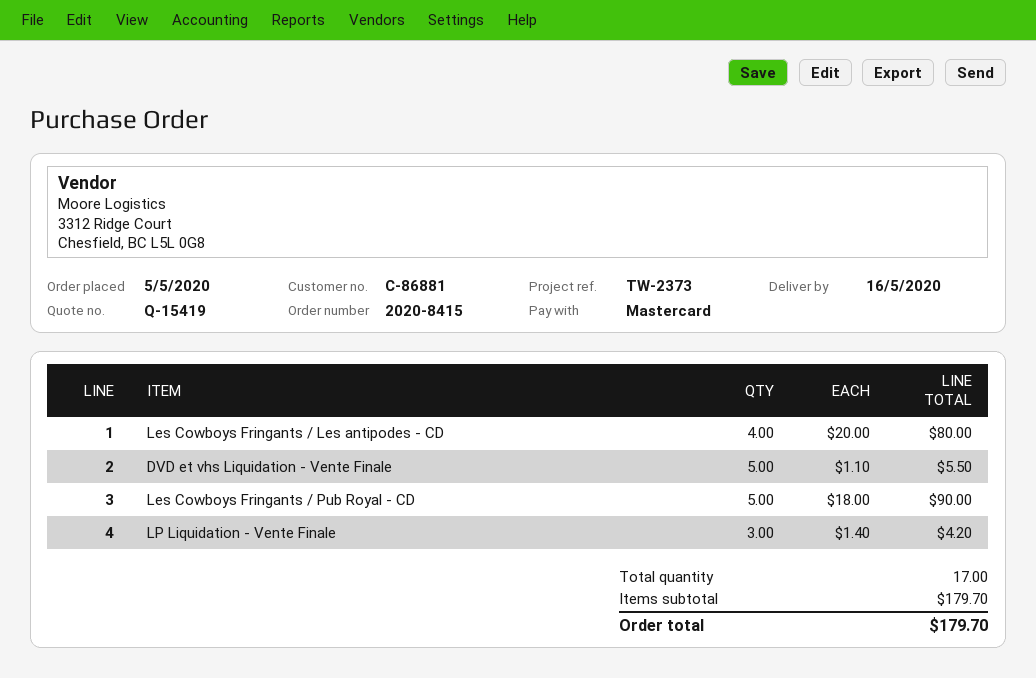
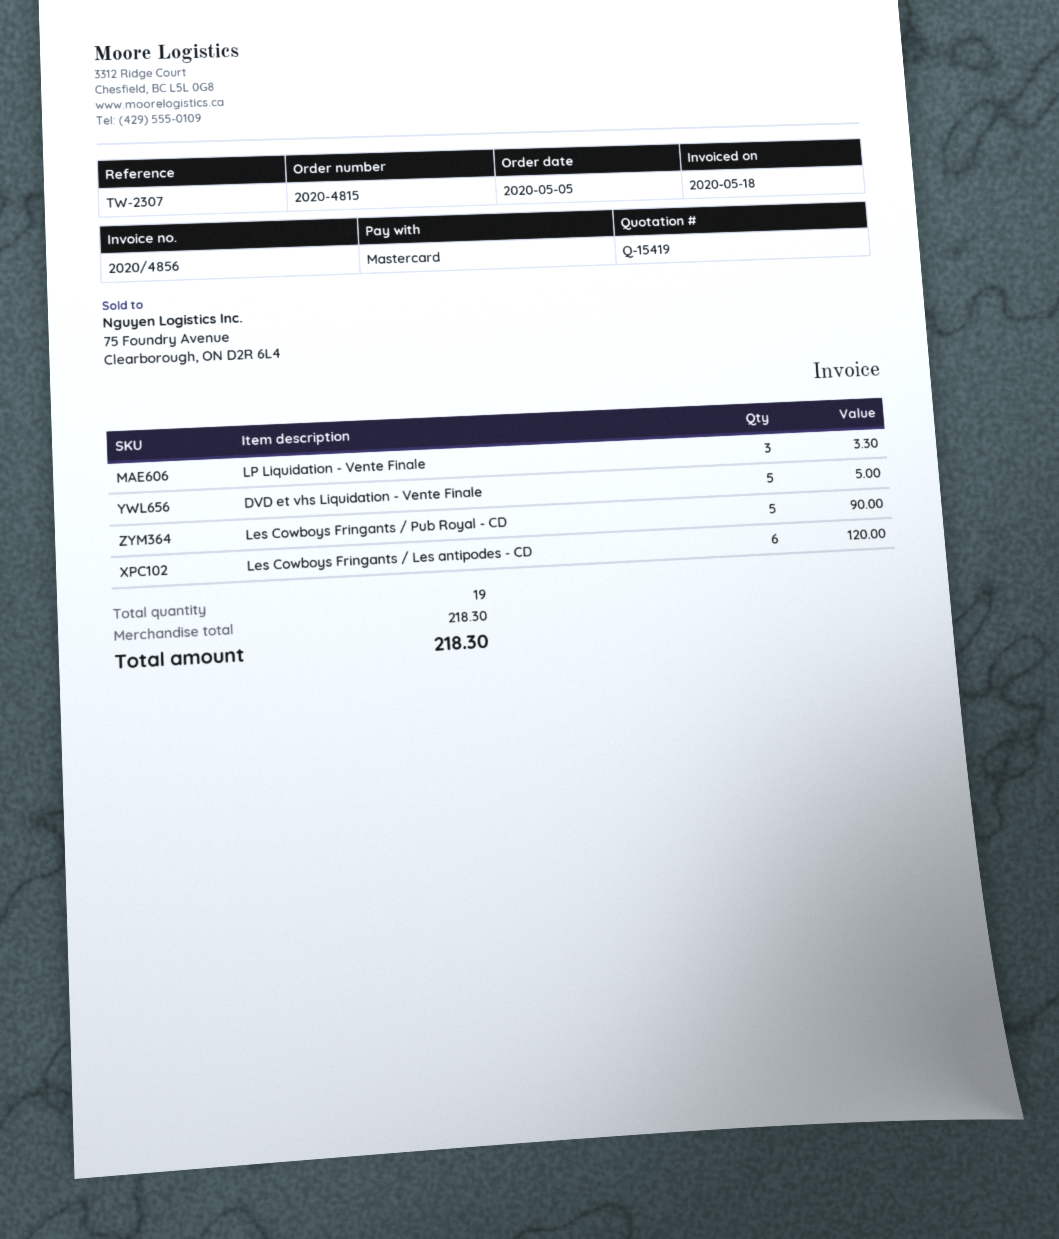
order number: 2020-8415 -> 2020-4815
reference: TW-2373 -> TW-2307
Les Cowboys Fringants / Les antipodes - CD: 4 for 80.00 -> 6 for 120.00
DVD et vhs Liquidation - Vente Finale: 5 for 5.50 -> 5 for 5.00
LP Liquidation - Vente Finale: 3 for 4.20 -> 3 for 3.30
total quantity: 17 -> 19
subtotal: 179.70 -> 218.30
total: 179.70 -> 218.30

